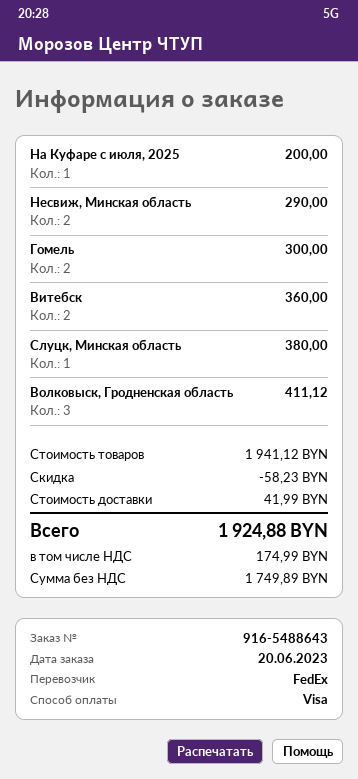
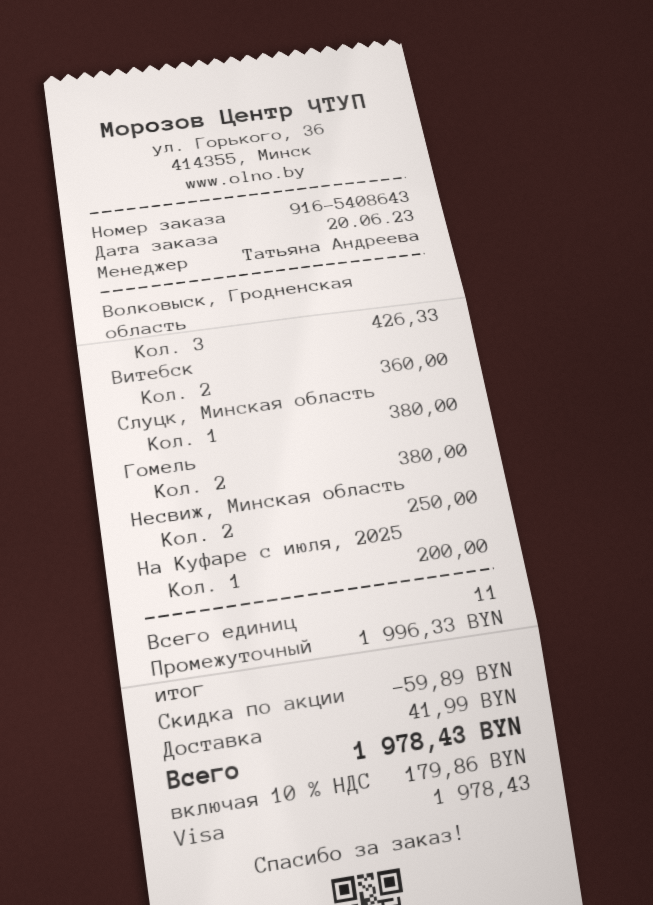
order number: 916-5488643 -> 916-5408643
Несвиж, Минская область: 2 for 290.00 -> 2 for 250.00
Гомель: 2 for 300.00 -> 2 for 380.00
Волковыск, Гродненская область: 3 for 411.12 -> 3 for 426.33
subtotal: 1941.12 -> 1996.33
discount: 58.23 -> 59.89
tax: 174.99 -> 179.86
total: 1924.88 -> 1978.43

